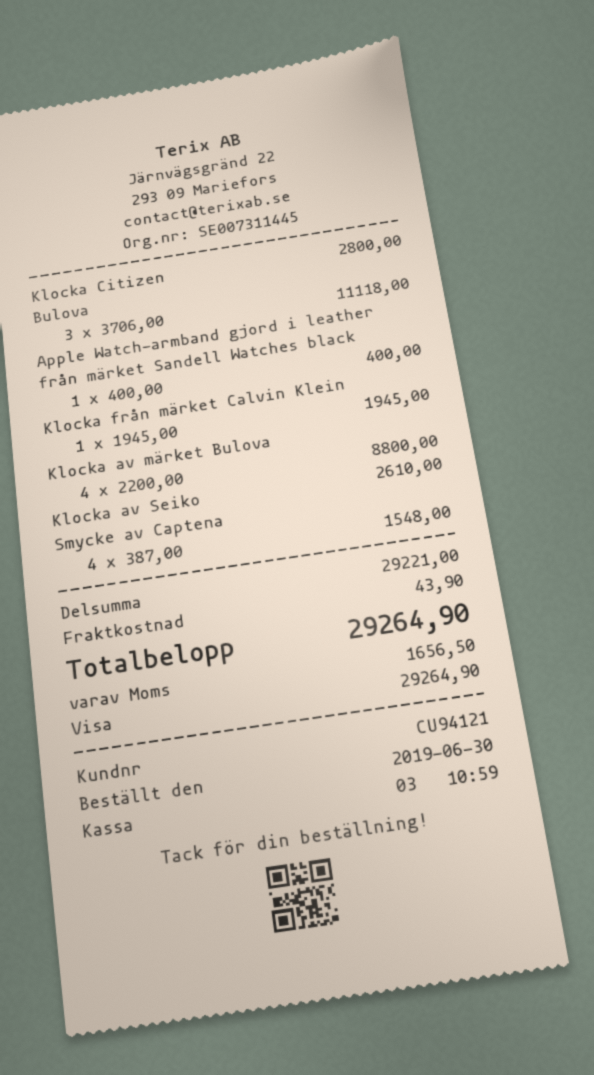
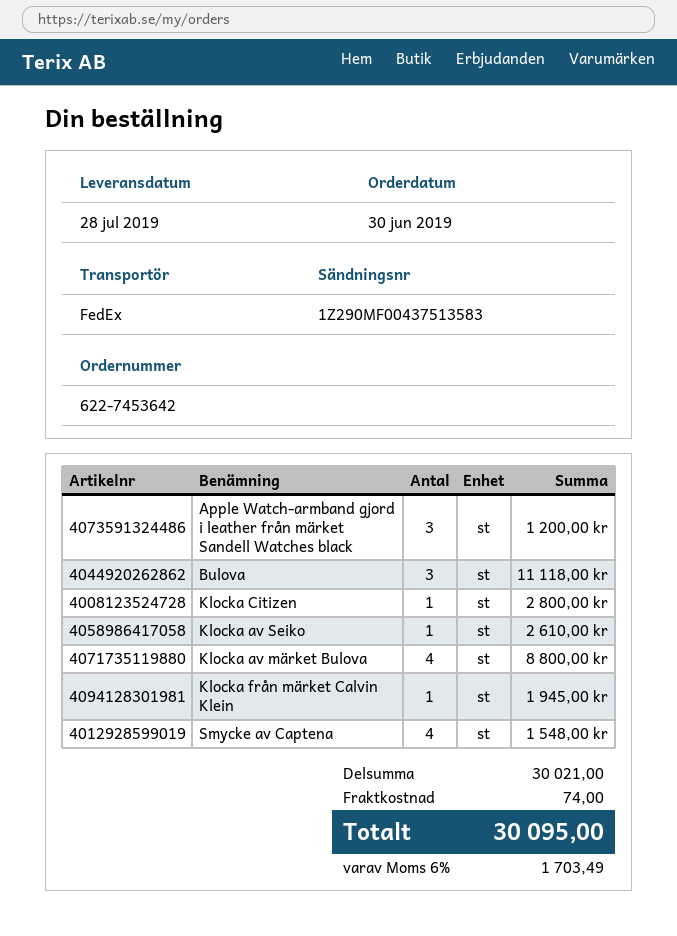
Apple Watch-armband gjord i leather från märket Sandell Watches black: 1 for 400.00 -> 3 for 1200.00
subtotal: 29221.00 -> 30021.00
shipping: 43.90 -> 74.00
tax: 1656.50 -> 1703.49
total: 29264.90 -> 30095.00

